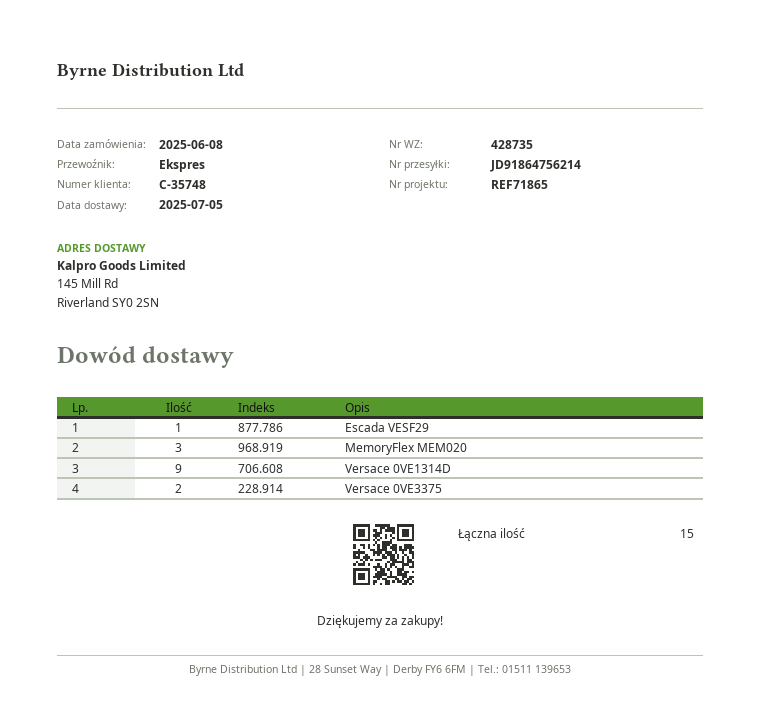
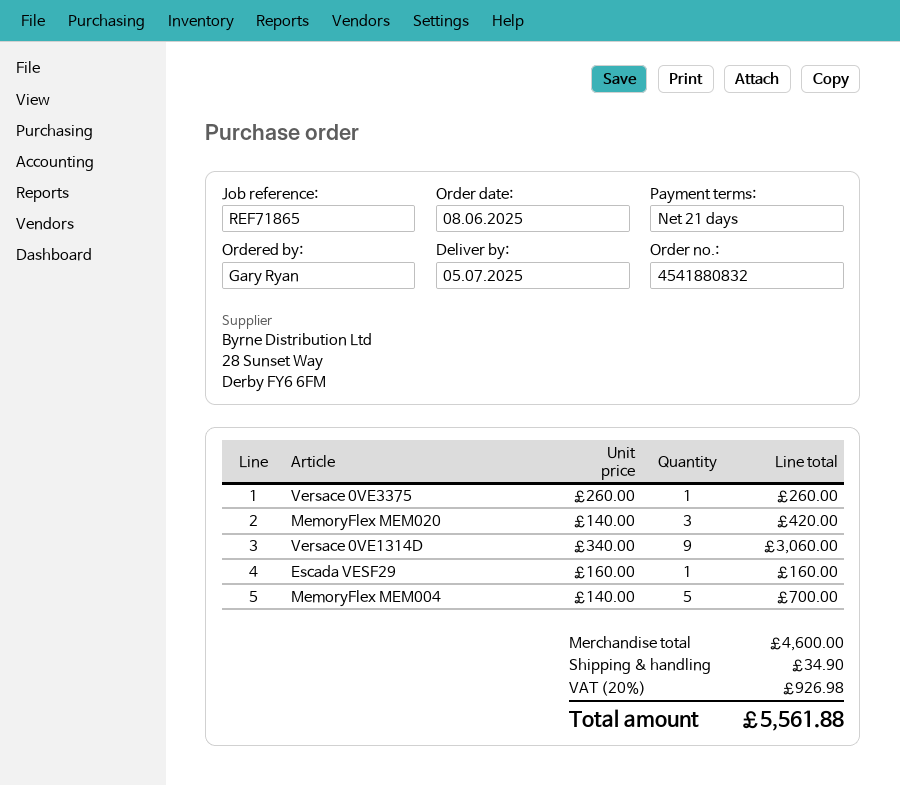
Versace 0VE3375: 2 -> 1
MemoryFlex MEM004: none -> 5

